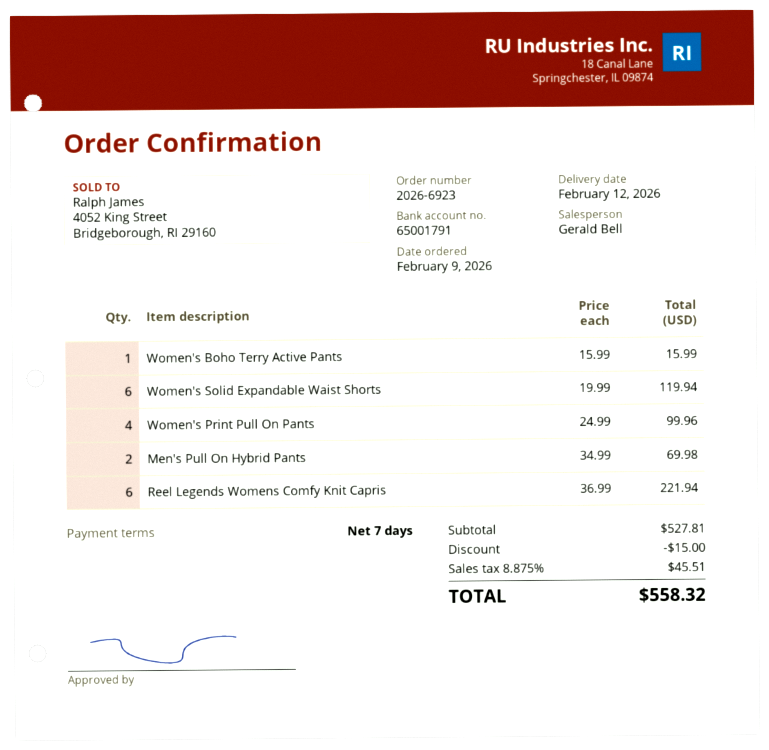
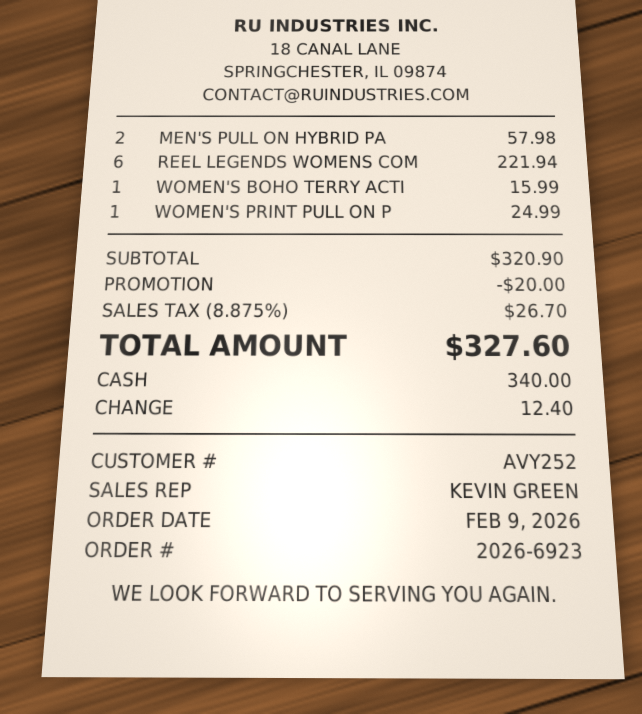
sales rep: Gerald Bell -> KEVIN GREEN
Women's Solid Expandable Waist Shorts: 6 for 119.94 -> none
Women's Print Pull On Pants: 4 for 99.96 -> 1 for 24.99
Men's Pull On Hybrid Pants: 2 for 69.98 -> 2 for 57.98
subtotal: 527.81 -> 320.90
discount: 15.00 -> 20.00
tax: 8.875% = 45.51 -> 8.875% = 26.70
total: 558.32 -> 327.60

